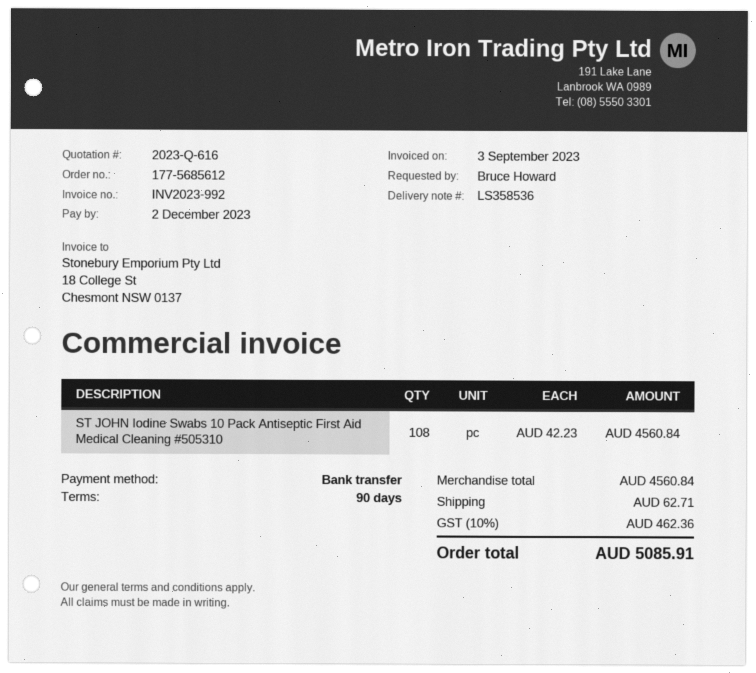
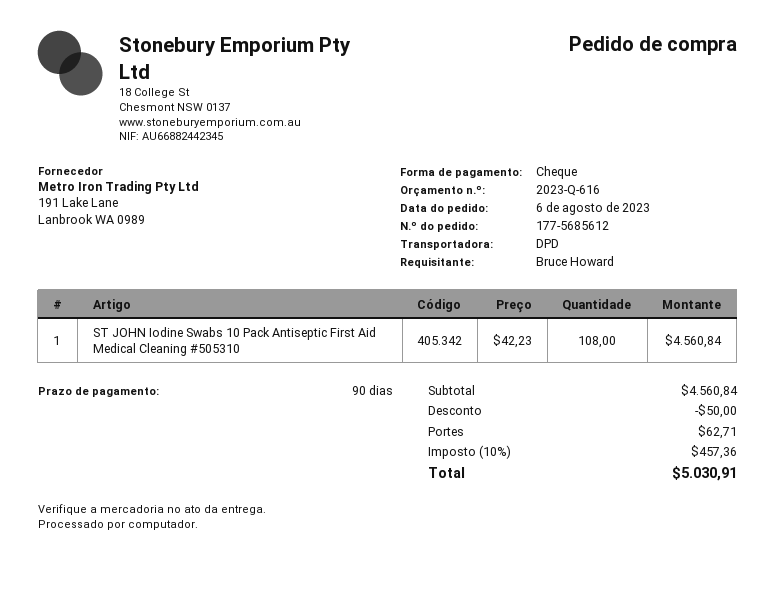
payment method: bank transfer -> cheque
discount: none -> 50.00
tax: 10% = 462.36 -> 10% = 457.36
total: 5085.91 -> 5030.91

